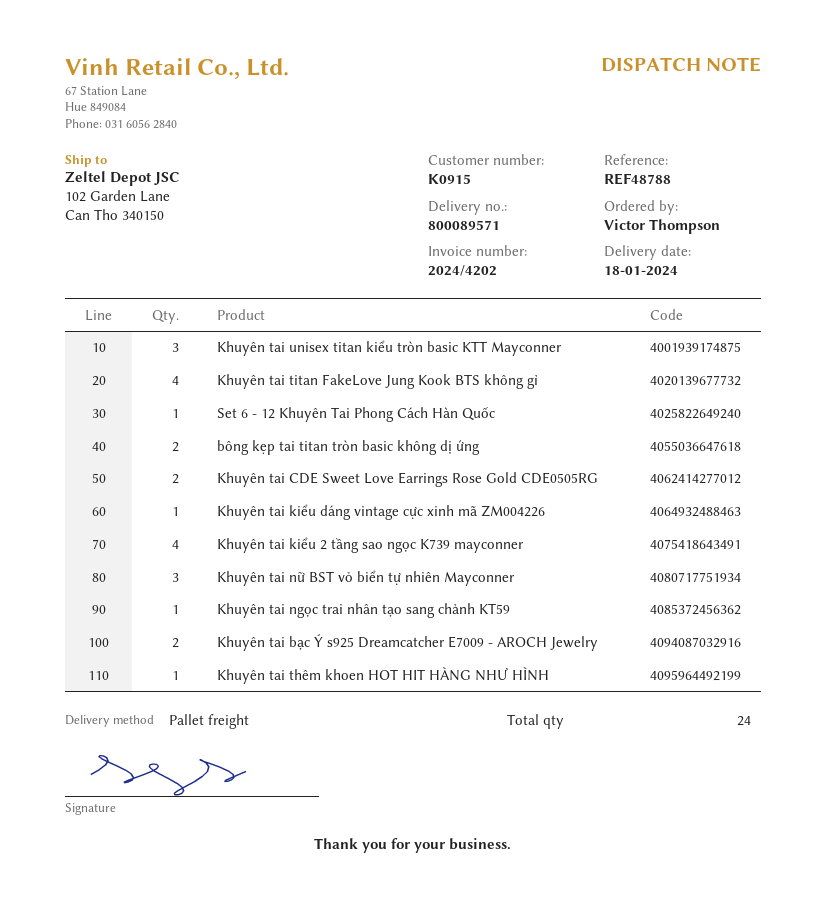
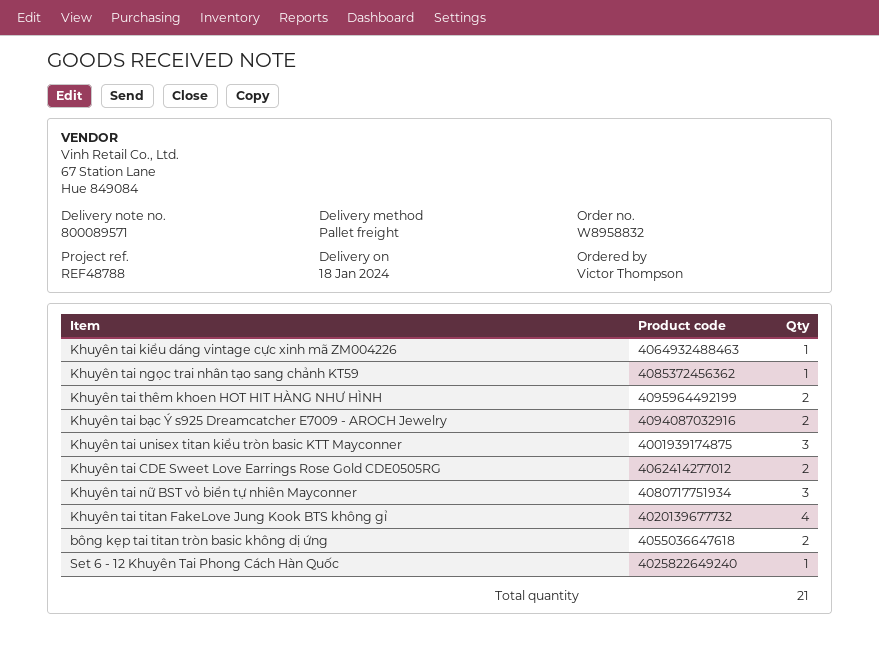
Khuyên tai kiểu 2 tầng sao ngọc K739 mayconner: 4 -> none
Khuyên tai thêm khoen HOT HIT HÀNG NHƯ HÌNH: 1 -> 2
total quantity: 24 -> 21

